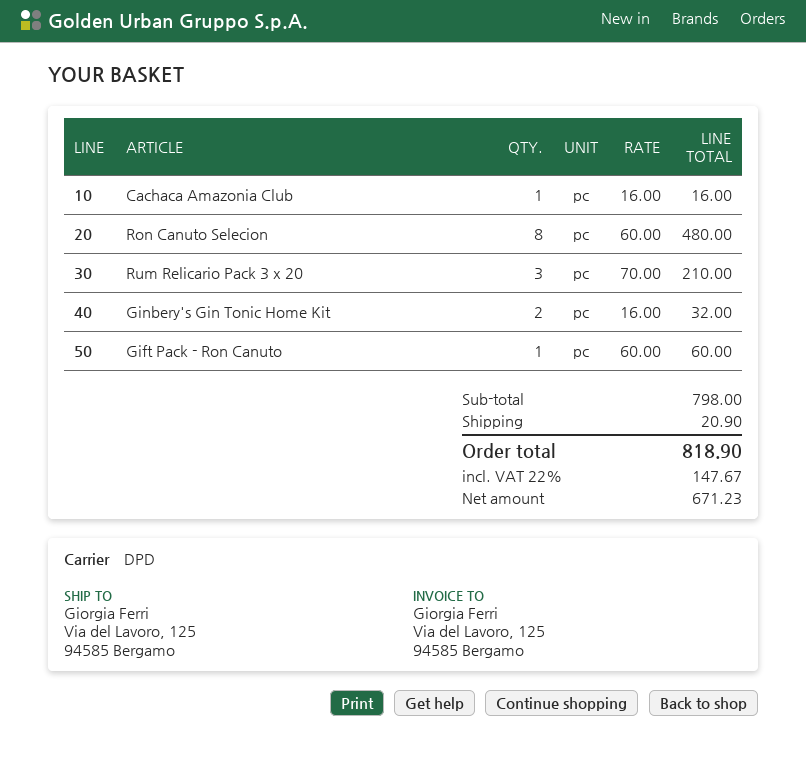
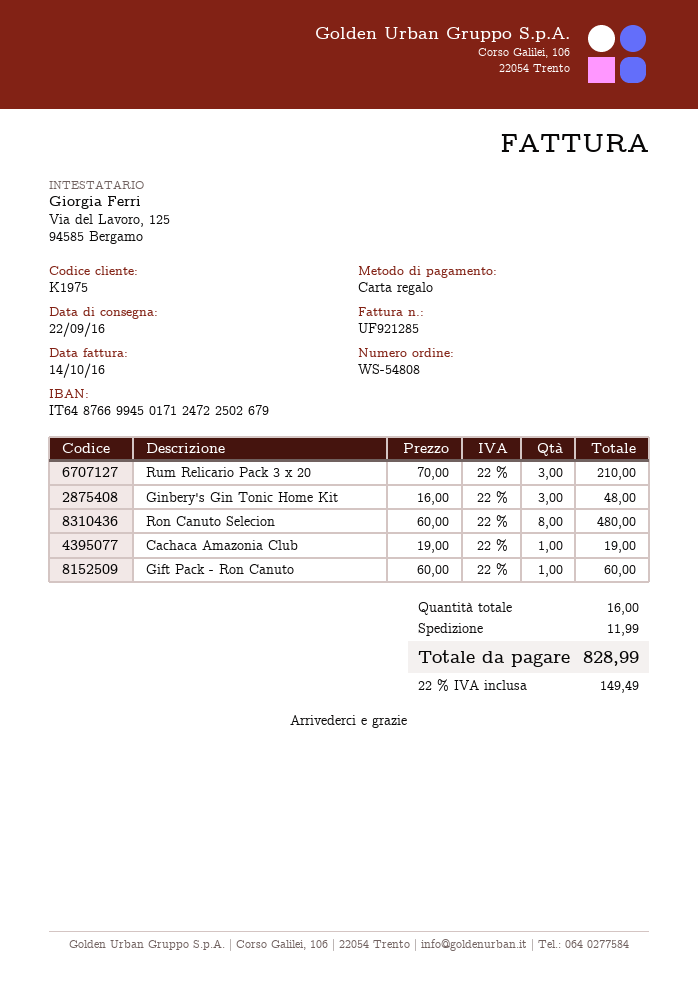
Cachaca Amazonia Club: 1 x 16.00 = 16.00 -> 1 x 19.00 = 19.00
Ginbery's Gin Tonic Home Kit: 2 x 16.00 = 32.00 -> 3 x 16.00 = 48.00
shipping: 20.90 -> 11.99
tax: 22% = 147.67 -> 22% = 149.49
total: 818.90 -> 828.99

